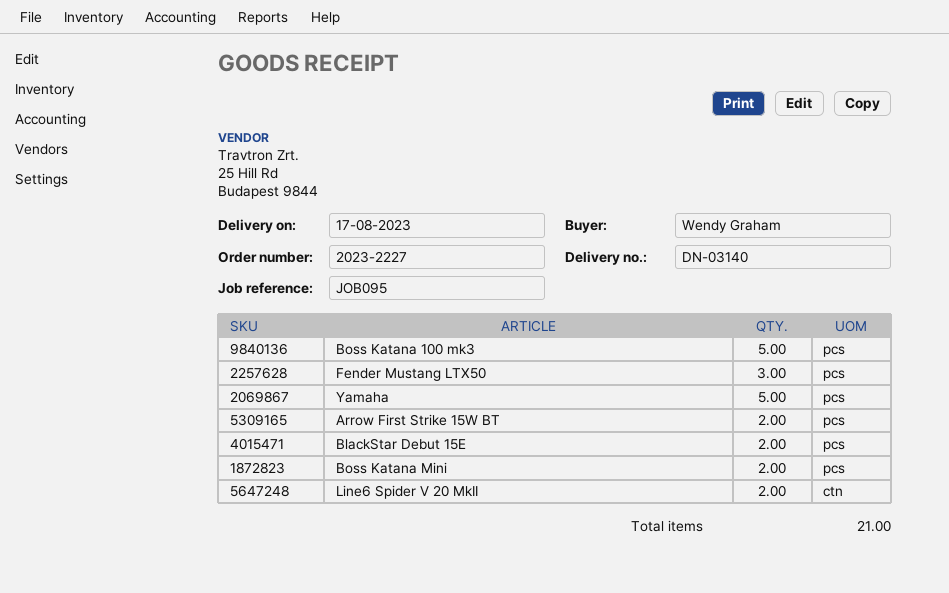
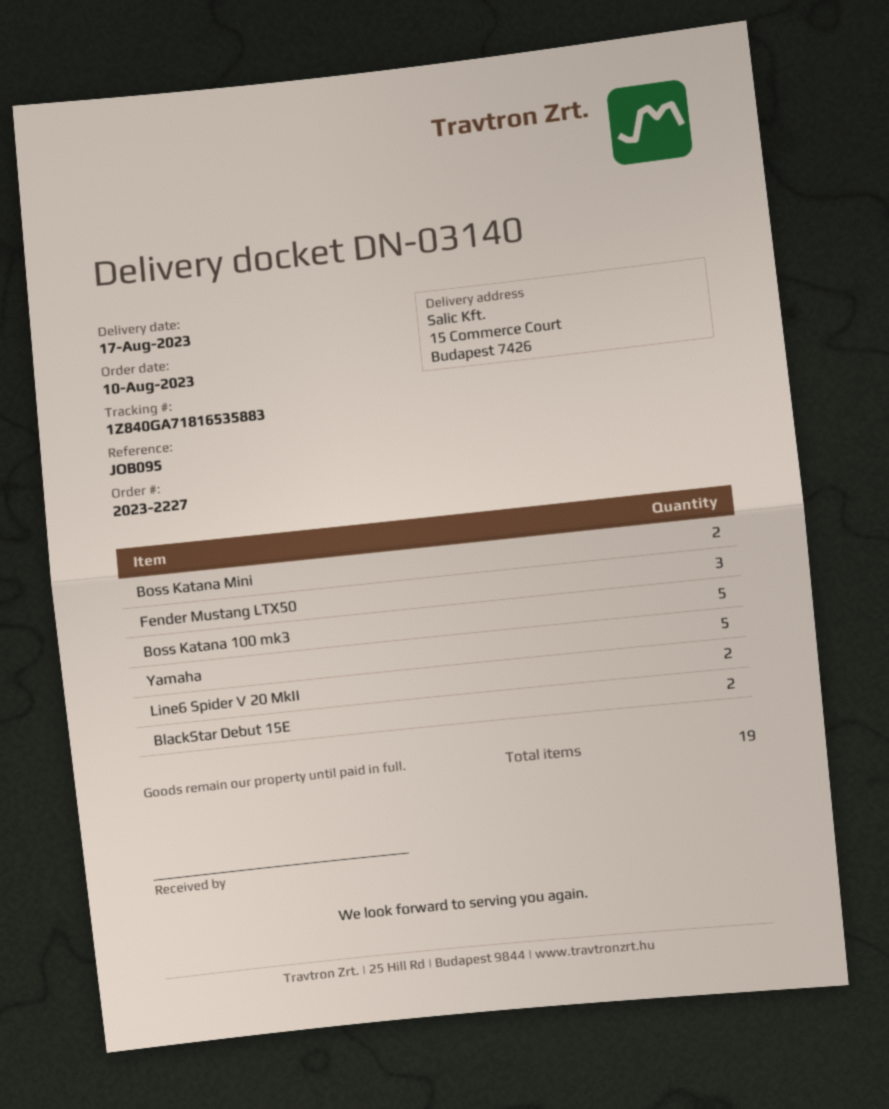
Arrow First Strike 15W BT: 2 -> none
total quantity: 21 -> 19

